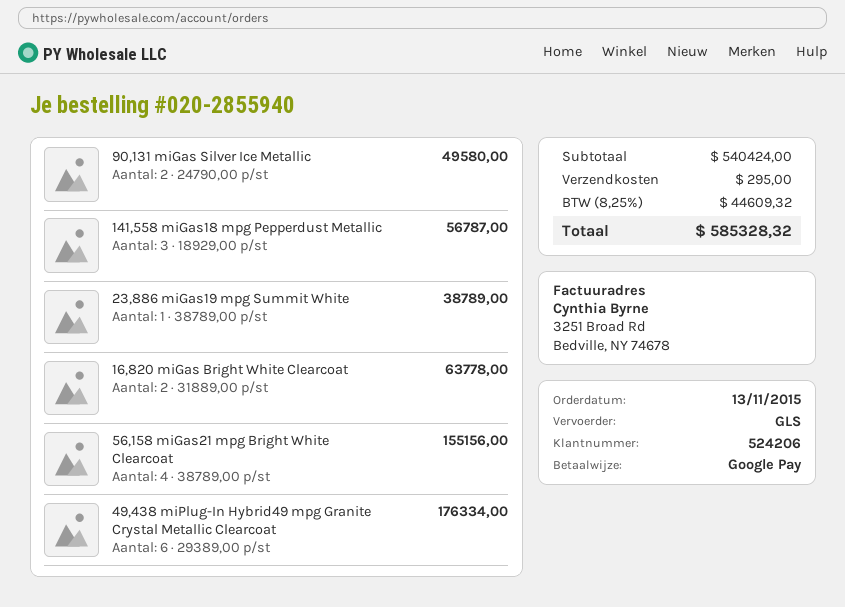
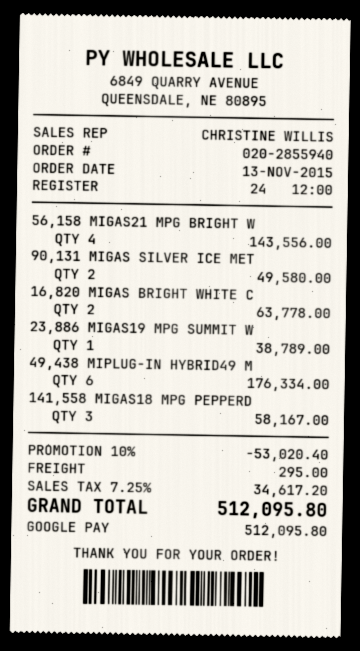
141,558 miGas18 mpg Pepperdust Metallic: 3 for 56787.00 -> 3 for 58167.00
56,158 miGas21 mpg Bright White Clearcoat: 4 for 155156.00 -> 4 for 143556.00
discount: none -> 10% = 53020.40
tax: 8.25% = 44609.32 -> 7.25% = 34617.20
total: 585328.32 -> 512095.80

